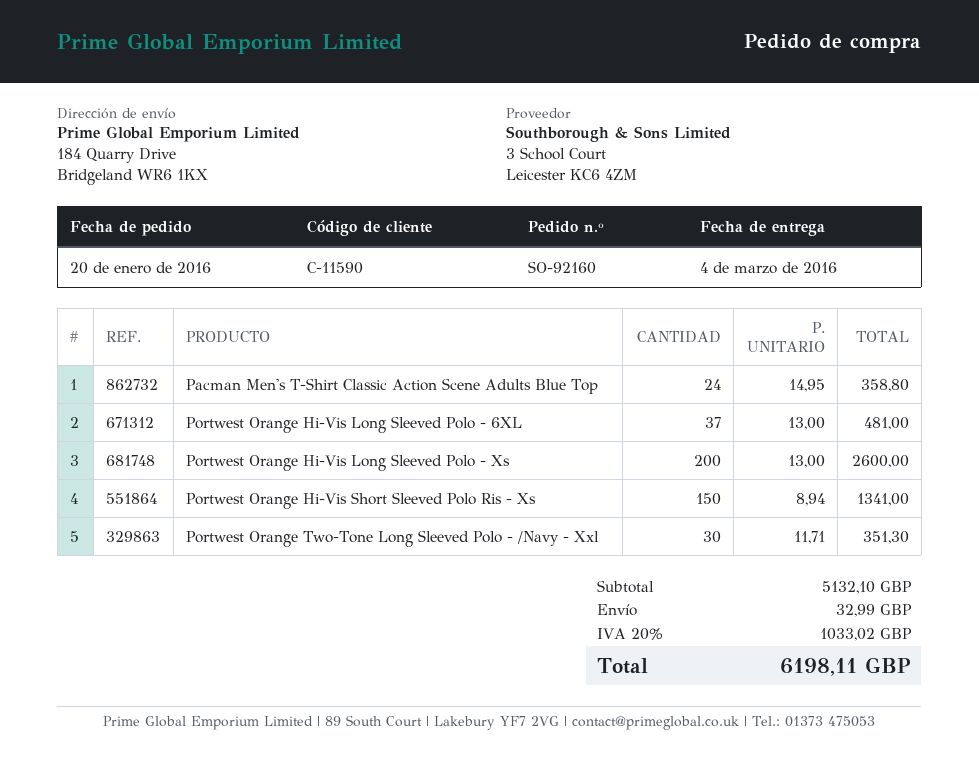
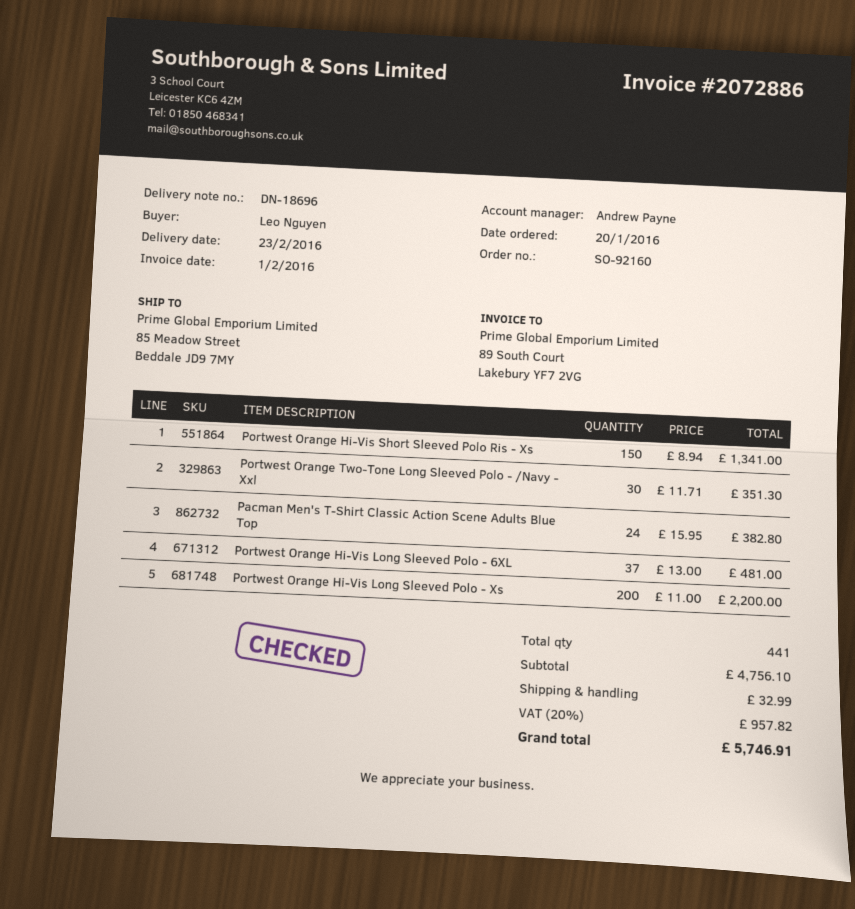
delivery date: 2016-03-04 -> 2016-02-23
ship to: 184 Quarry Drive, Bridgeland WR6 1KX -> 85 Meadow Street, Beddale JD9 7MY
Pacman Men's T-Shirt Classic Action Scene Adults Blue Top: 24 x 14.95 = 358.80 -> 24 x 15.95 = 382.80
Portwest Orange Hi-Vis Long Sleeved Polo - Xs: 200 x 13.00 = 2600.00 -> 200 x 11.00 = 2200.00
subtotal: 5132.10 -> 4756.10
tax: 20% = 1033.02 -> 20% = 957.82
total: 6198.11 -> 5746.91

